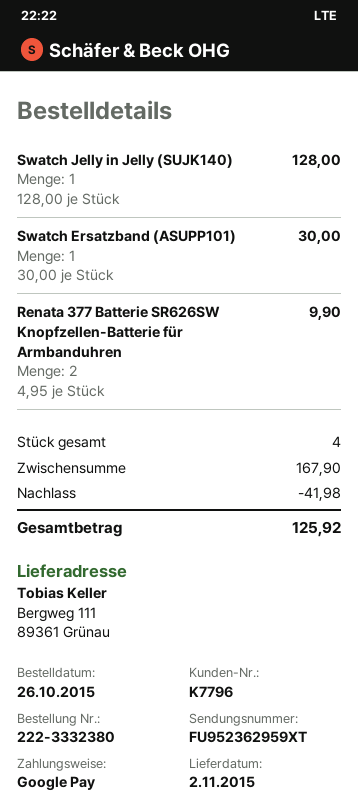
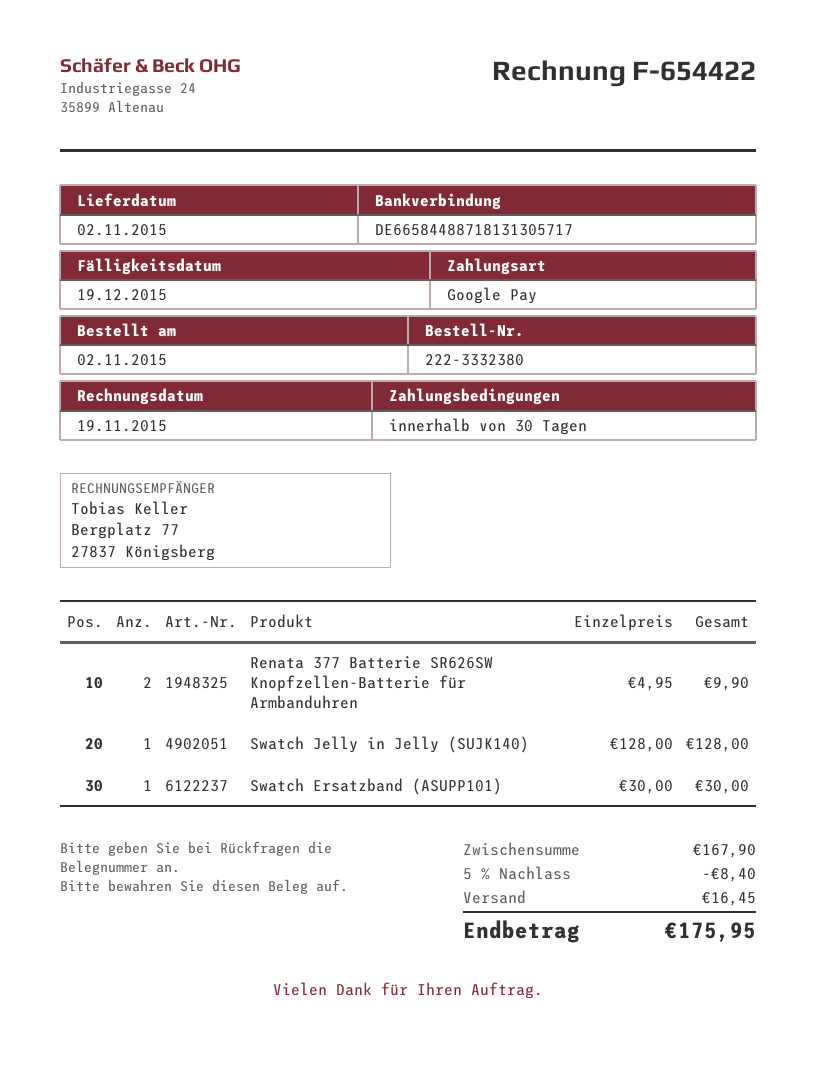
order date: 2015-10-26 -> 2015-11-02
discount: 41.98 -> 8.40
shipping: none -> 16.45
total: 125.92 -> 175.95

